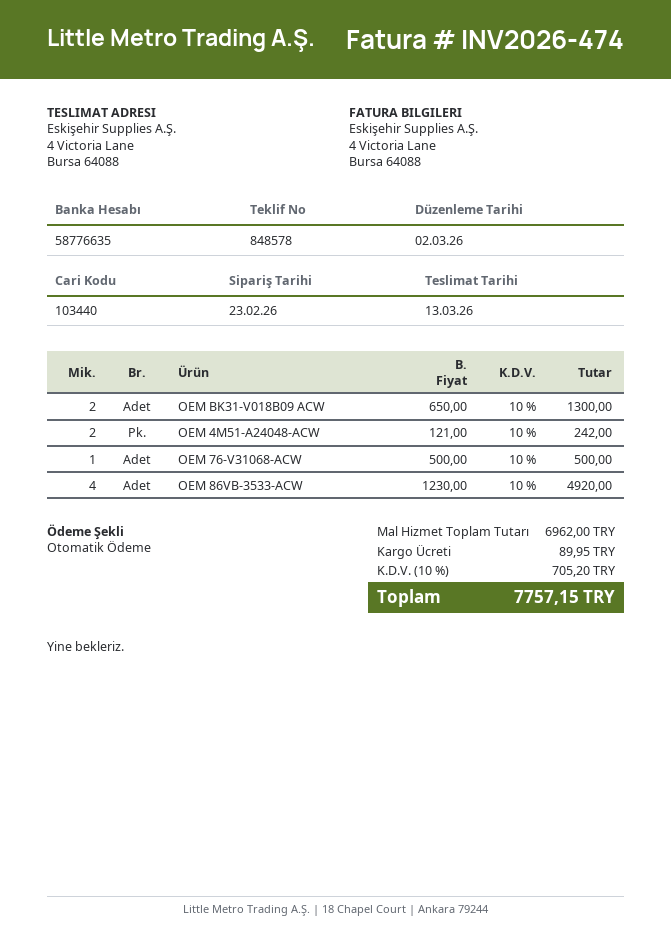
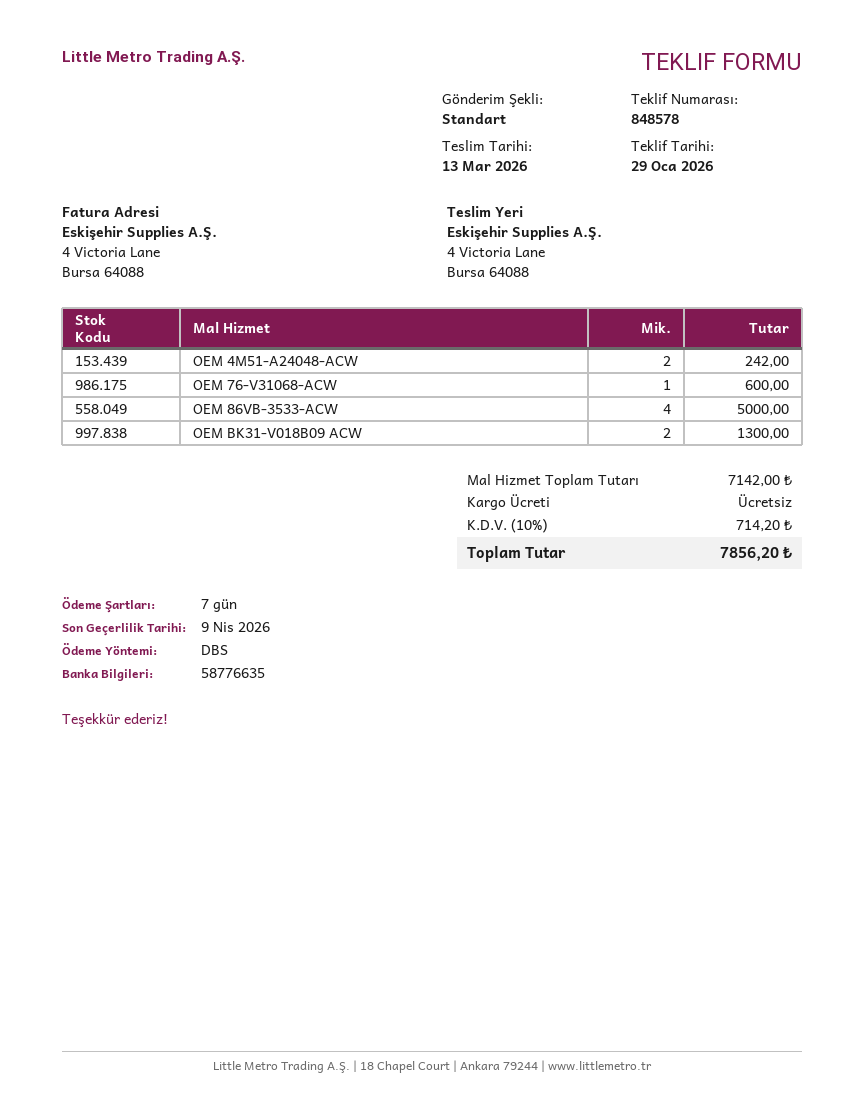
OEM 76-V31068-ACW: 1 for 500.00 -> 1 for 600.00
OEM 86VB-3533-ACW: 4 for 4920.00 -> 4 for 5000.00
subtotal: 6962.00 -> 7142.00
shipping: 89.95 -> 0.00
tax: 10% = 705.20 -> 10% = 714.20
total: 7757.15 -> 7856.20

